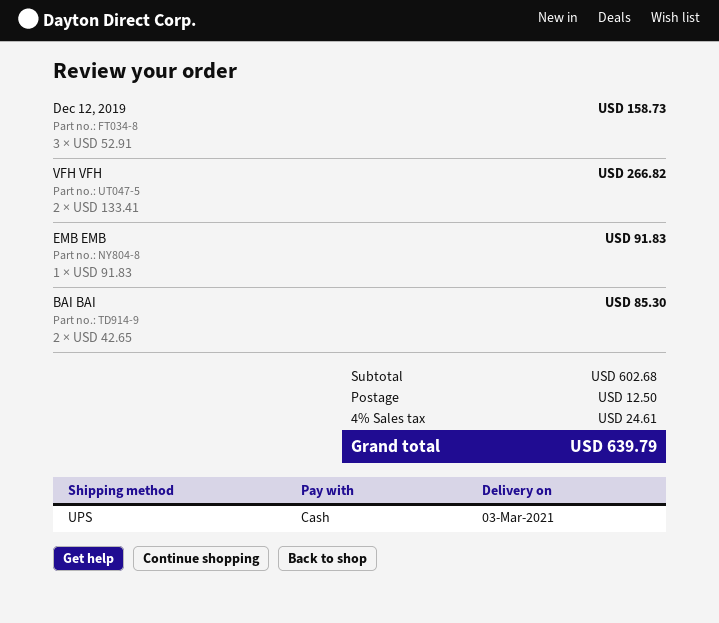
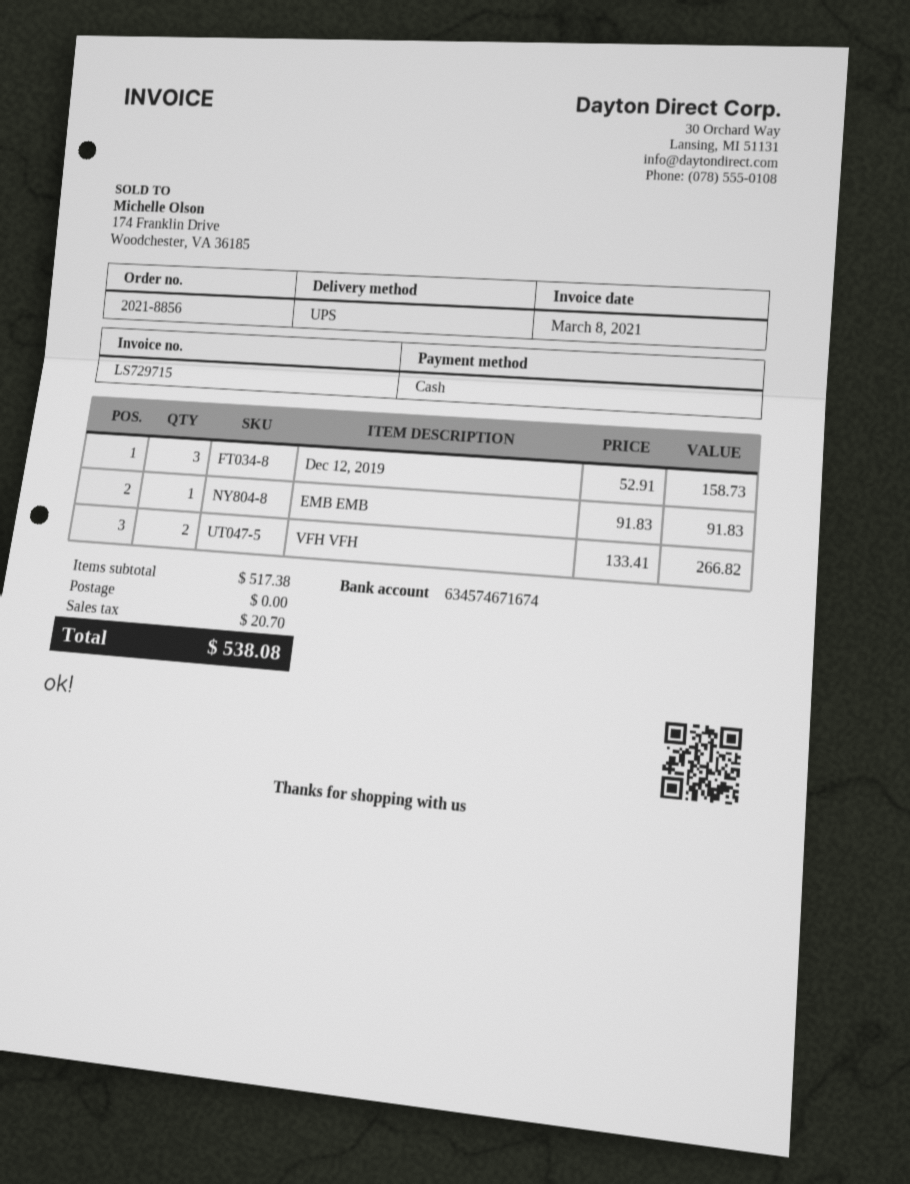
BAI BAI: 2 x 42.65 = 85.30 -> none
subtotal: 602.68 -> 517.38
shipping: 12.50 -> 0.00
tax: 24.61 -> 20.70
total: 639.79 -> 538.08

